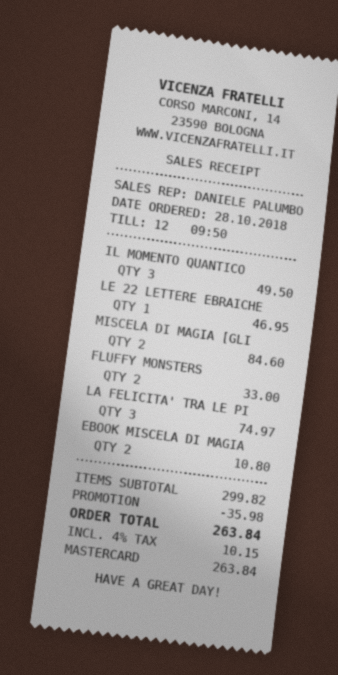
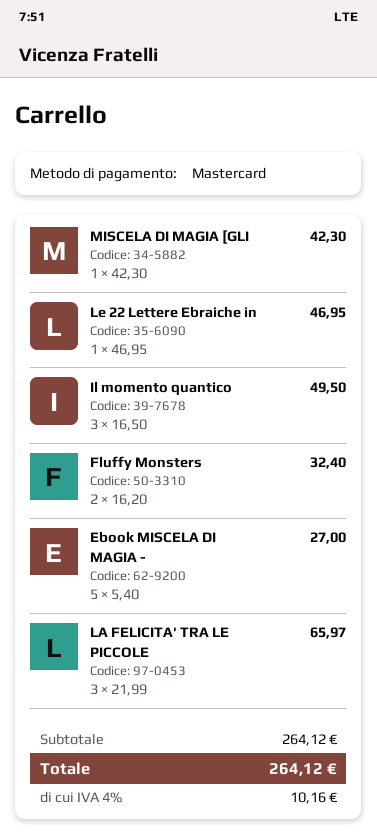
MISCELA DI MAGIA [GLI: 2 for 84.60 -> 1 for 42.30
FLUFFY MONSTERS: 2 for 33.00 -> 2 for 32.40
LA FELICITA' TRA LE PI: 3 for 74.97 -> 3 for 65.97
EBOOK MISCELA DI MAGIA: 2 for 10.80 -> 5 for 27.00
subtotal: 299.82 -> 264.12
discount: 35.98 -> none
tax: 4% = 10.15 -> 4% = 10.16
total: 263.84 -> 264.12

